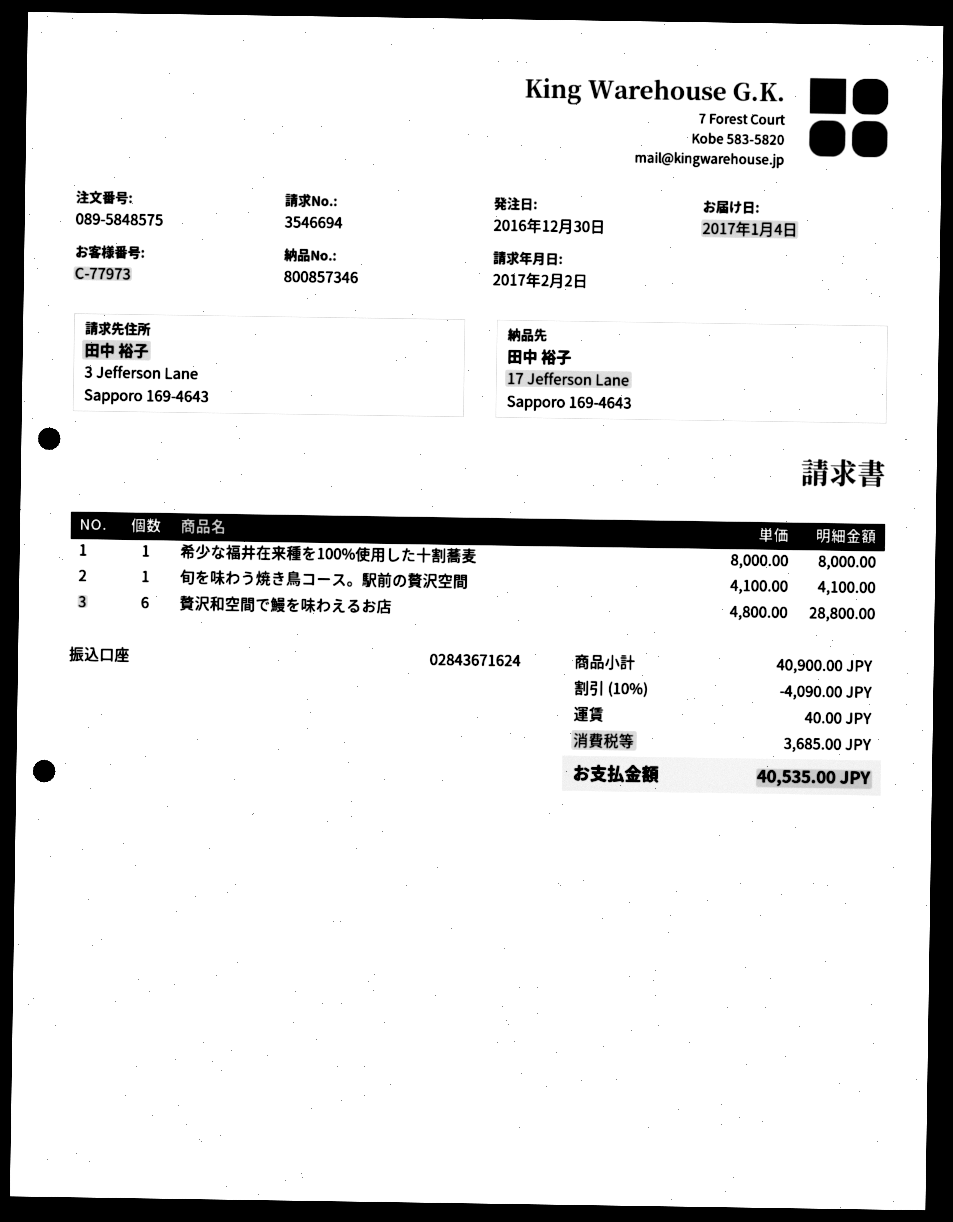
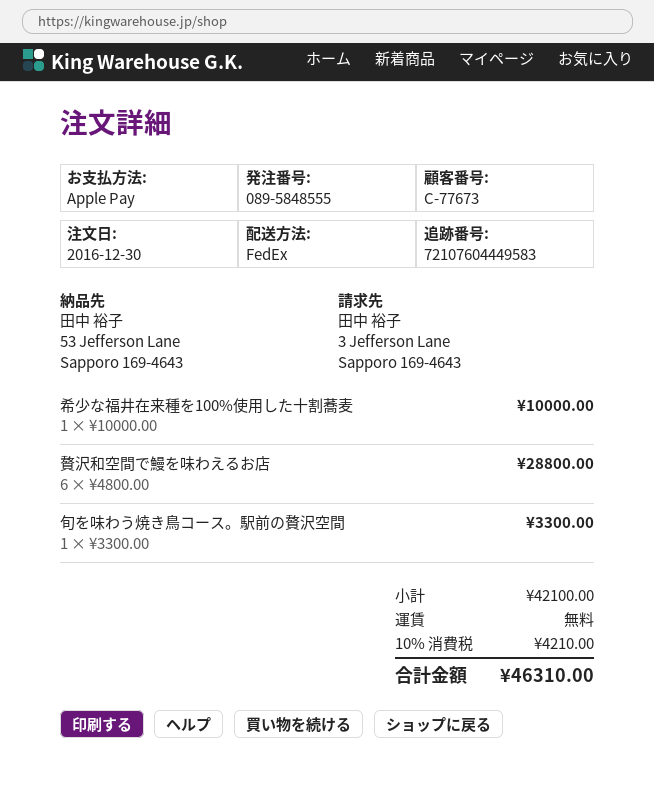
order number: 089-5848575 -> 089-5848555
customer number: C-77973 -> C-77673
ship to: 17 Jefferson Lane, Sapporo 169-4643 -> 53 Jefferson Lane, Sapporo 169-4643
希少な福井在来種を100%使用した十割蕎麦: 1 x 8000.00 = 8000.00 -> 1 x 10000.00 = 10000.00
旬を味わう焼き鳥コース。駅前の贅沢空間: 1 x 4100.00 = 4100.00 -> 1 x 3300.00 = 3300.00
subtotal: 40900.00 -> 42100.00
discount: 10% = 4090.00 -> none
shipping: 40.00 -> 0.00
tax: 3685.00 -> 4210.00
total: 40535.00 -> 46310.00

